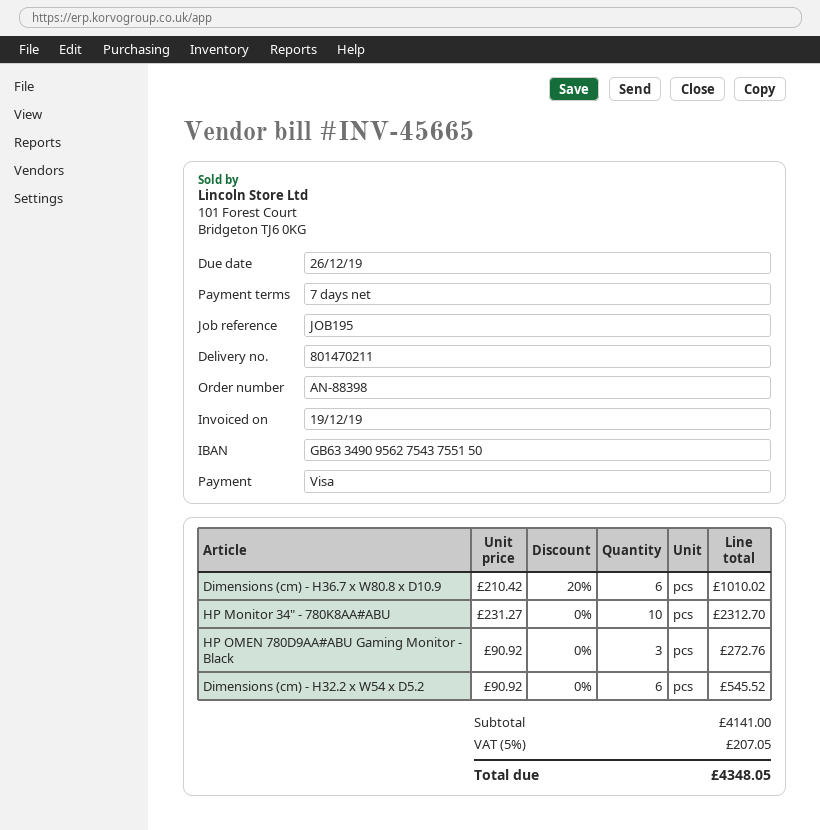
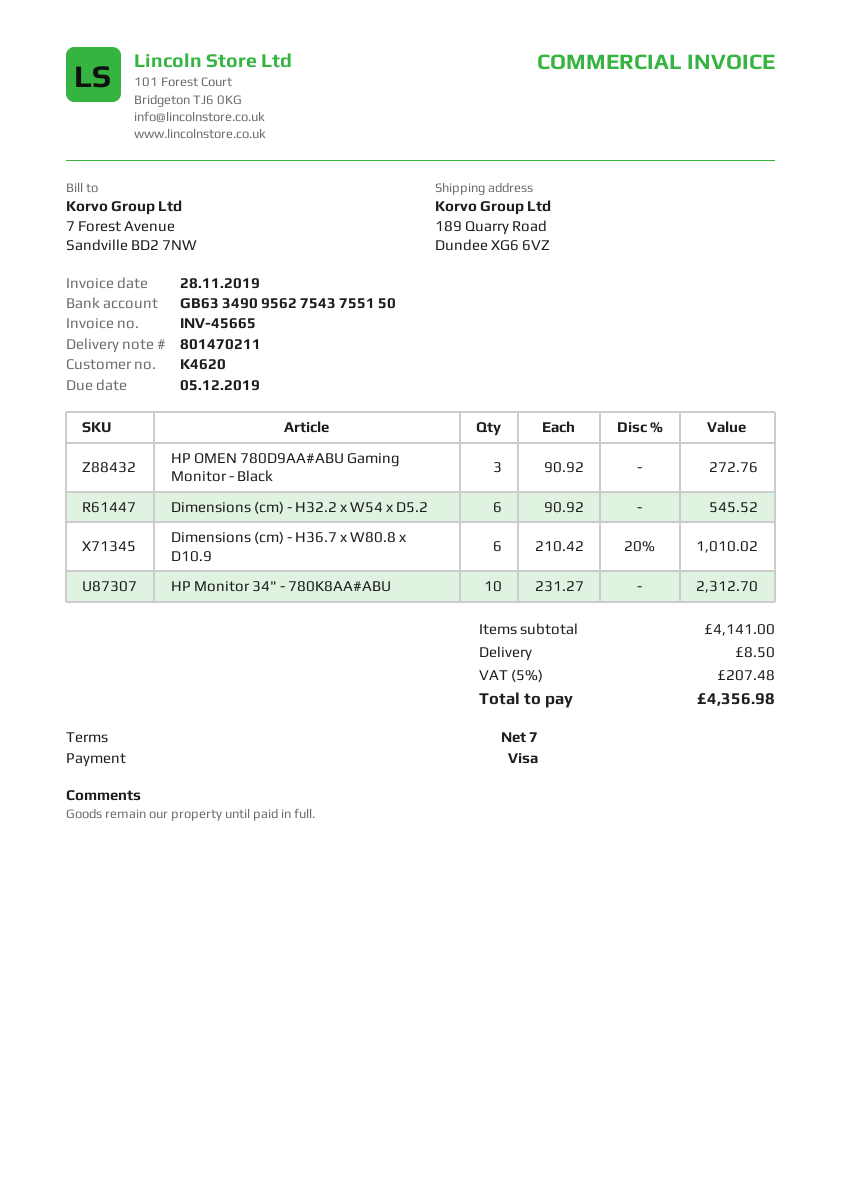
invoice date: 2019-12-19 -> 2019-11-28
due date: 2019-12-26 -> 2019-12-05
shipping: none -> 8.50
tax: 5% = 207.05 -> 5% = 207.48
total: 4348.05 -> 4356.98

